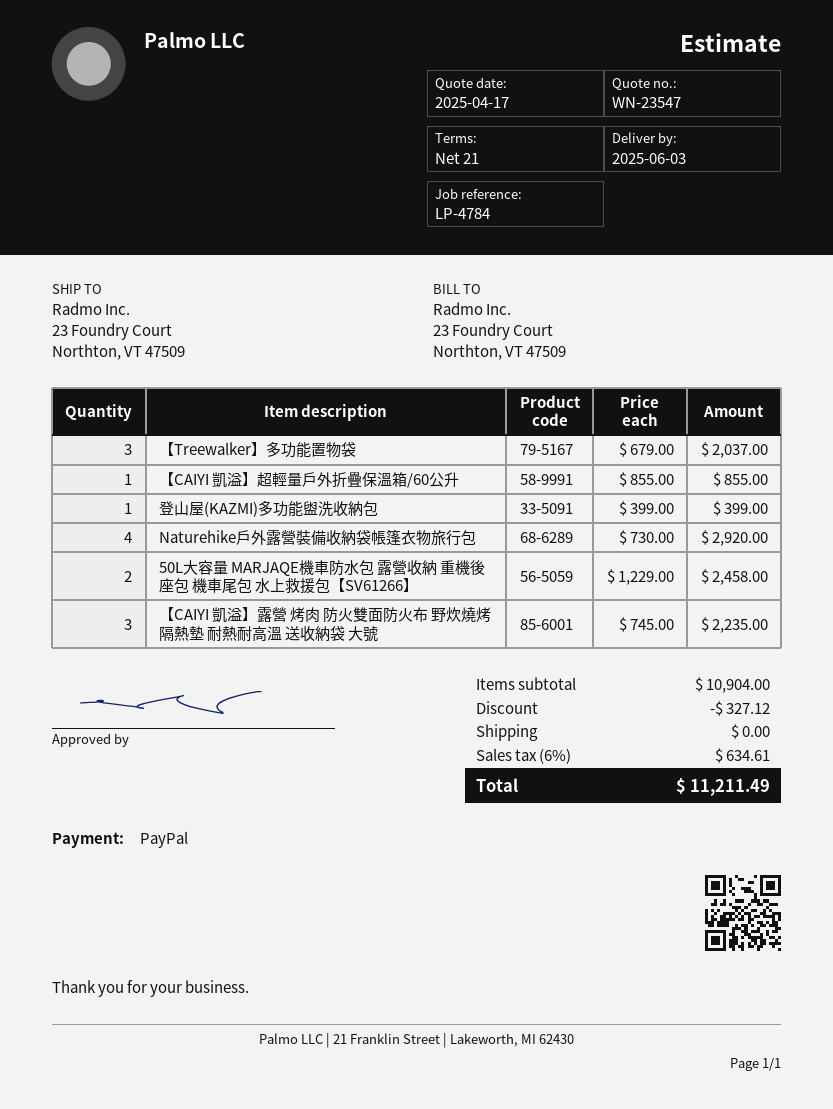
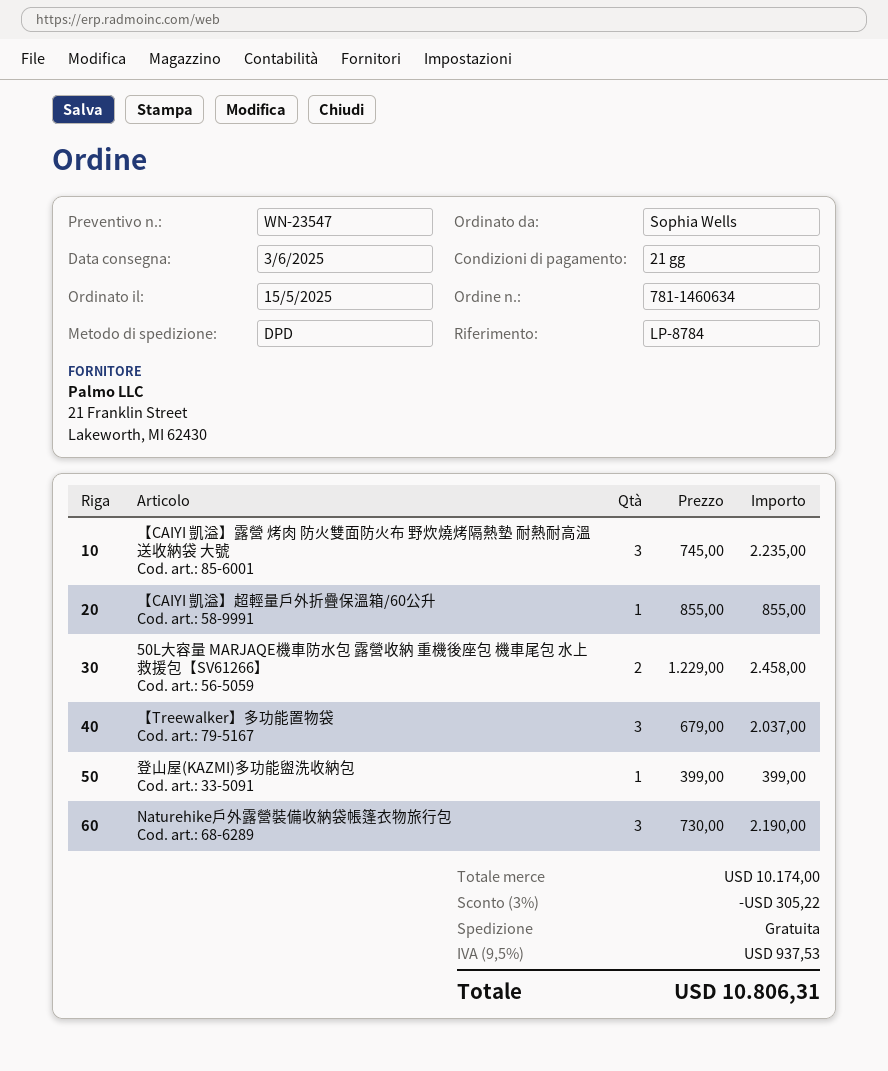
reference: LP-4784 -> LP-8784
Naturehike戶外露營裝備收納袋帳篷衣物旅行包: 4 x 730.00 = 2920.00 -> 3 x 730.00 = 2190.00
subtotal: 10904.00 -> 10174.00
discount: 327.12 -> 305.22
tax: 6% = 634.61 -> 9.5% = 937.53
total: 11211.49 -> 10806.31

